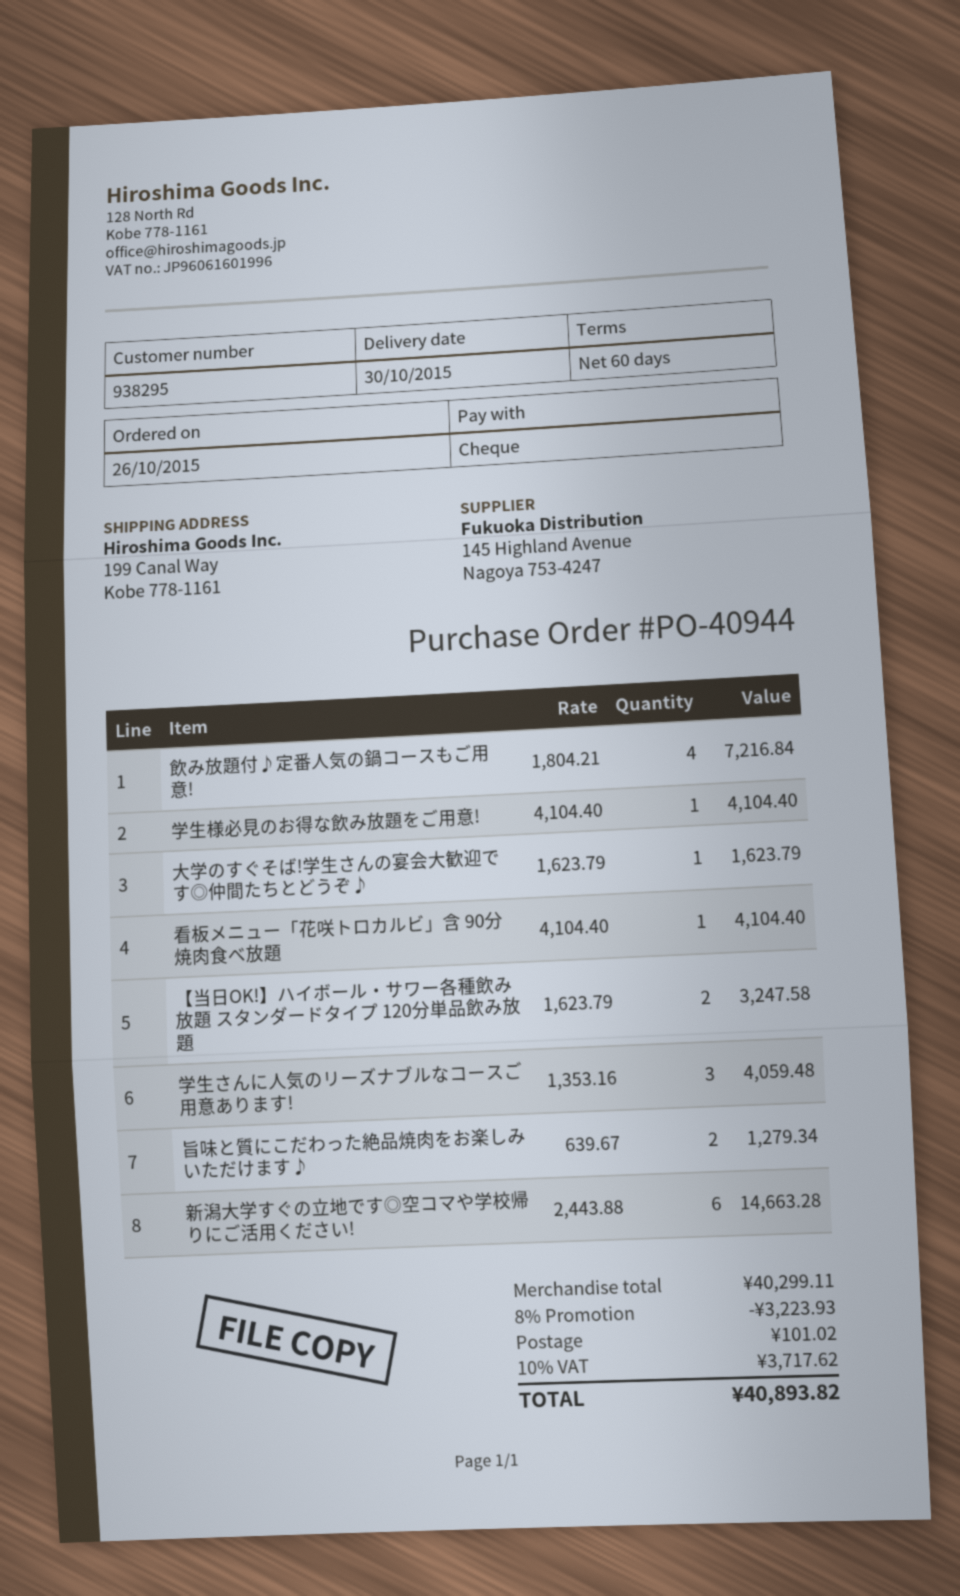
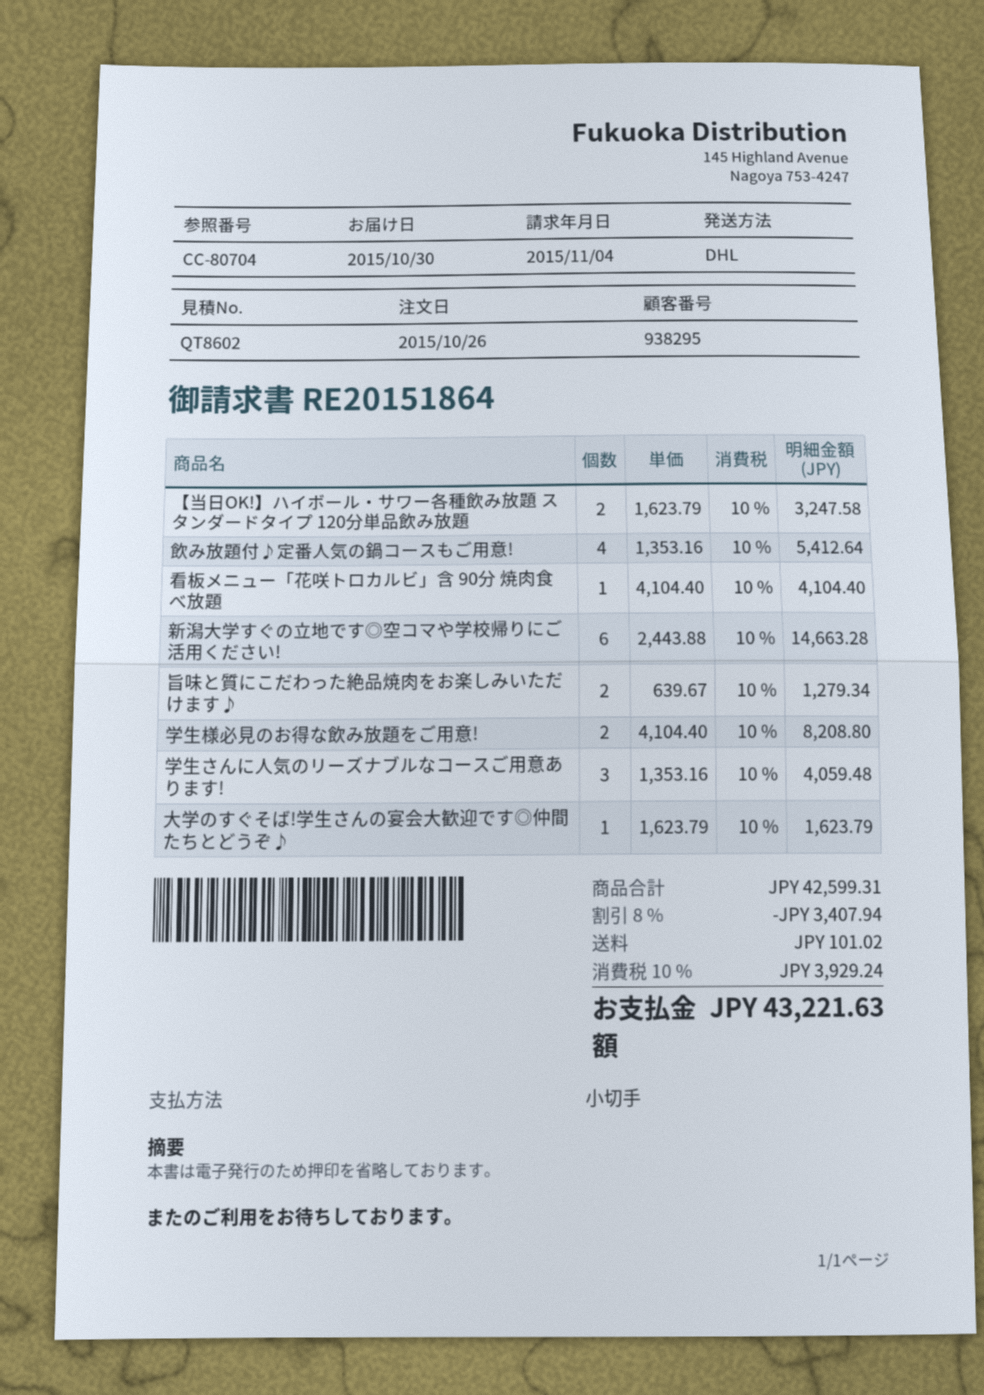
飲み放題付♪定番人気の鍋コースもご用意!: 4 x 1804.21 = 7216.84 -> 4 x 1353.16 = 5412.64
学生様必見のお得な飲み放題をご用意!: 1 x 4104.40 = 4104.40 -> 2 x 4104.40 = 8208.80
subtotal: 40299.11 -> 42599.31
discount: 8% = 3223.93 -> 8% = 3407.94
tax: 10% = 3717.62 -> 10% = 3929.24
total: 40893.82 -> 43221.63

